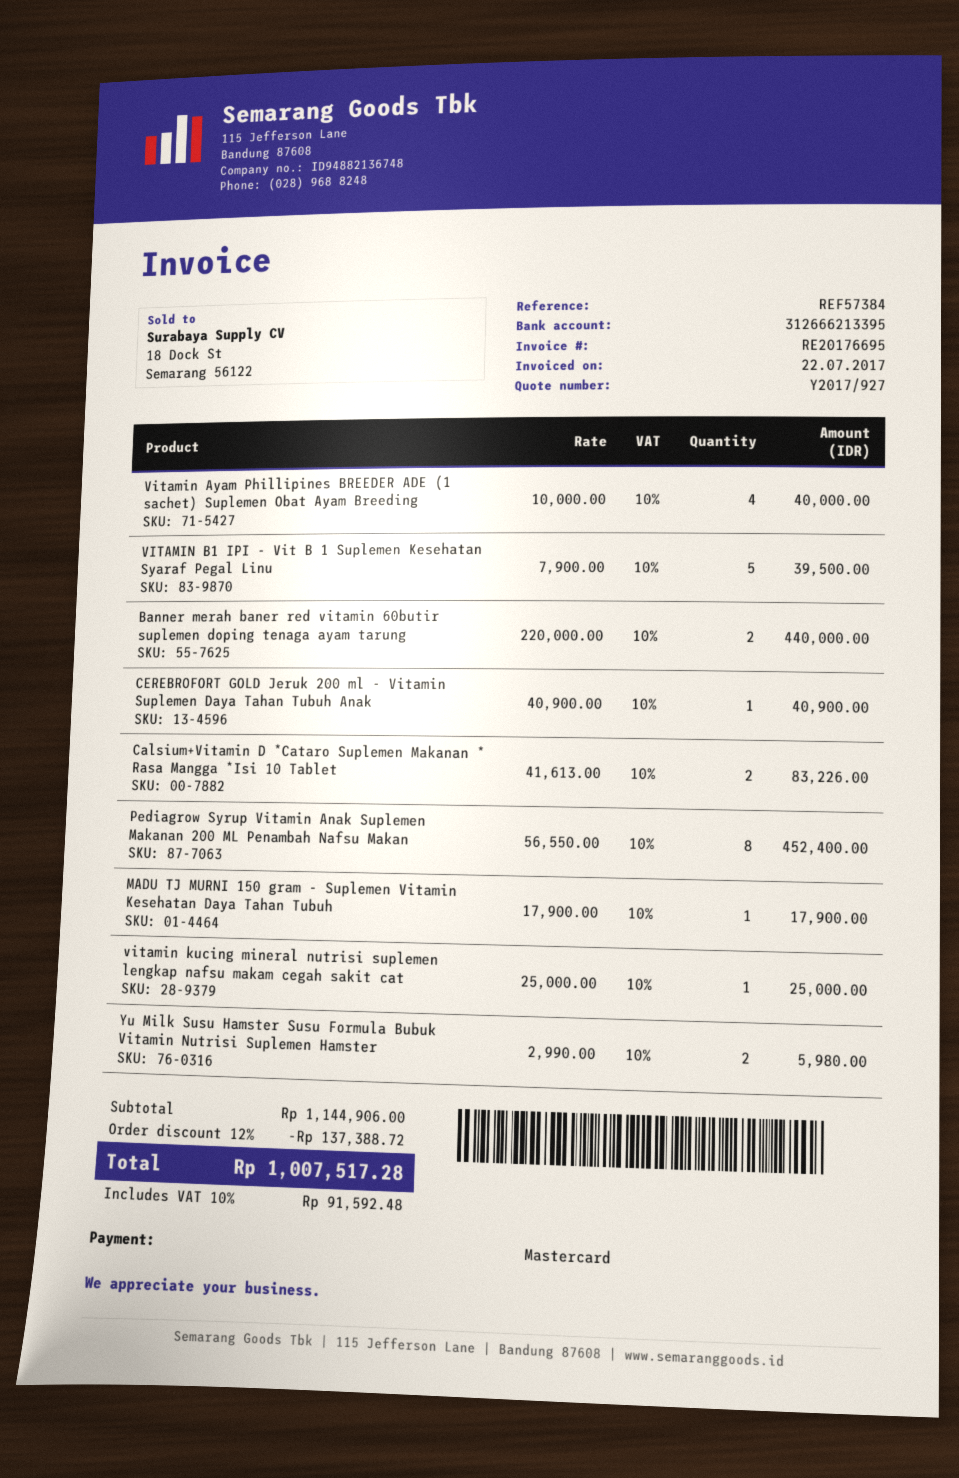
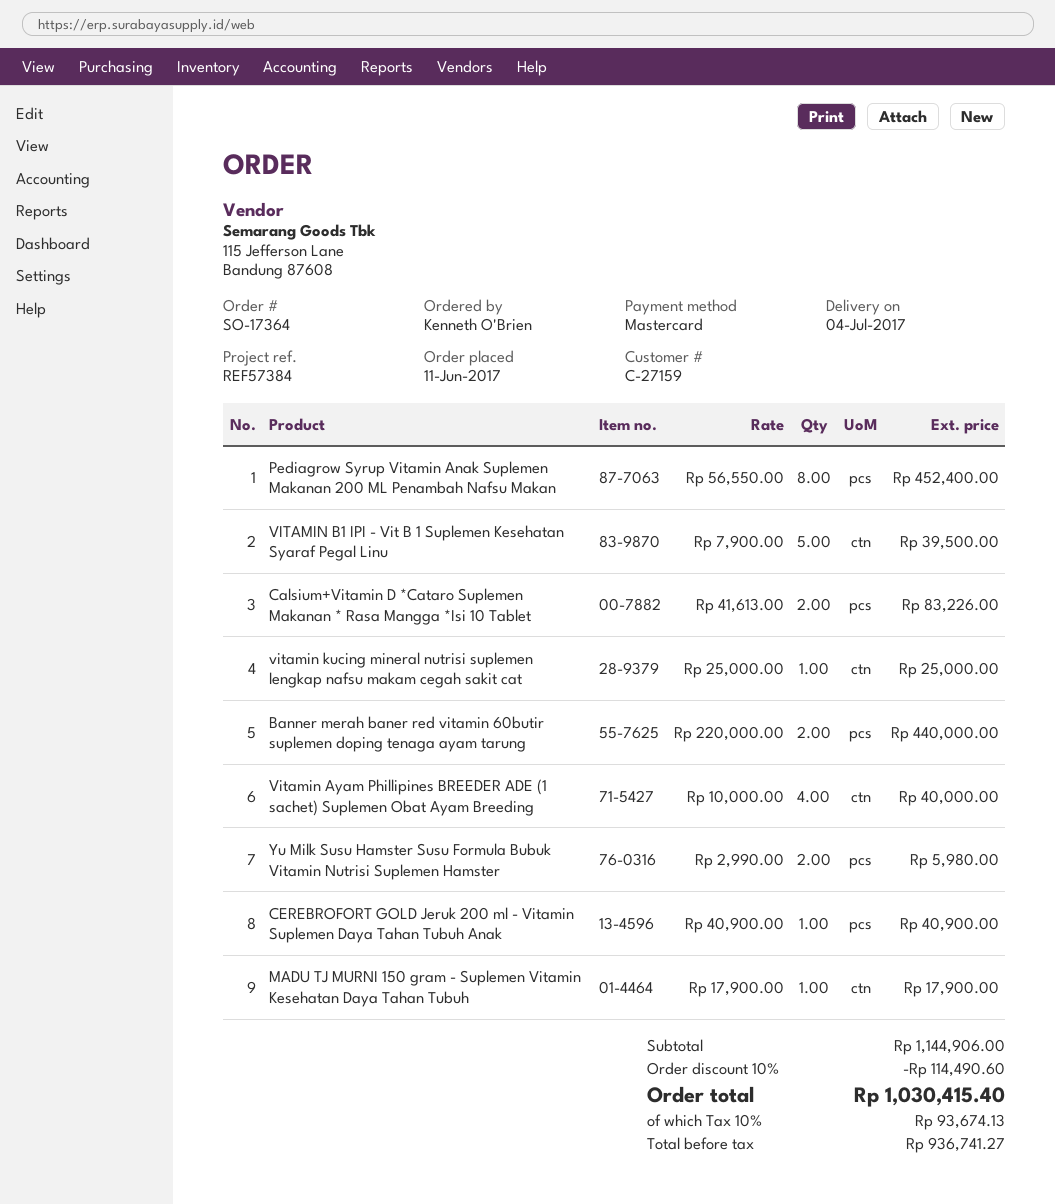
discount: 12% = 137388.72 -> 10% = 114490.60
tax: 10% = 91592.48 -> 10% = 93674.13
total: 1007517.28 -> 1030415.40

